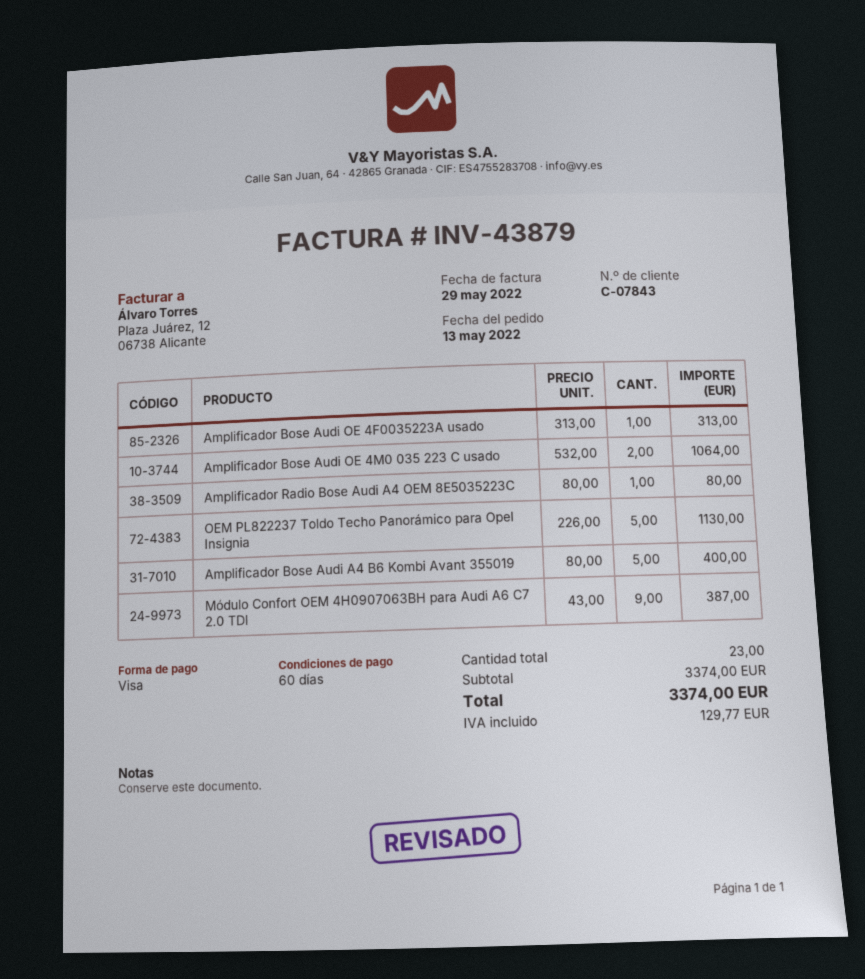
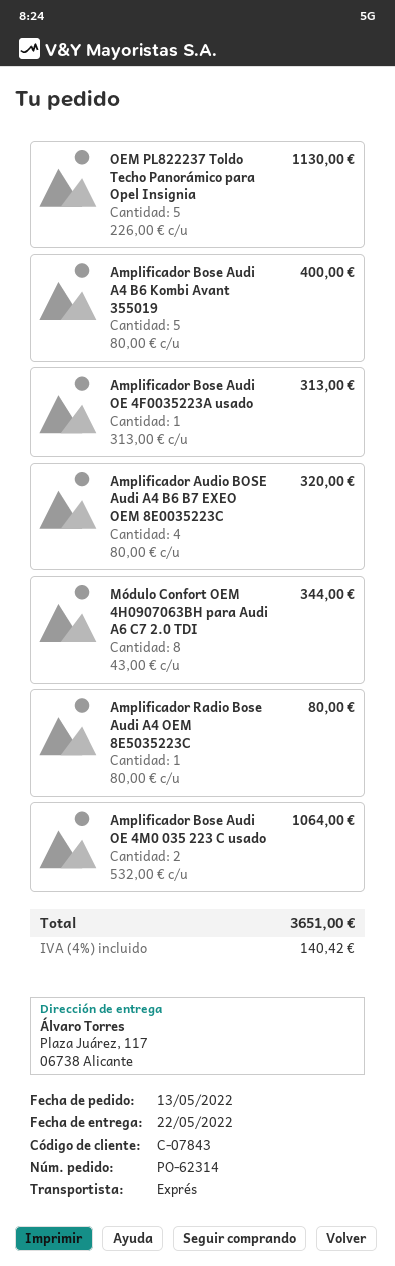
Módulo Confort OEM 4H0907063BH para Audi A6 C7 2.0 TDI: 9 x 43.00 = 387.00 -> 8 x 43.00 = 344.00
Amplificador Audio BOSE Audi A4 B6 B7 EXEO OEM 8E0035223C: none -> 4 x 80.00 = 320.00
tax: 129.77 -> 140.42
total: 3374.00 -> 3651.00

